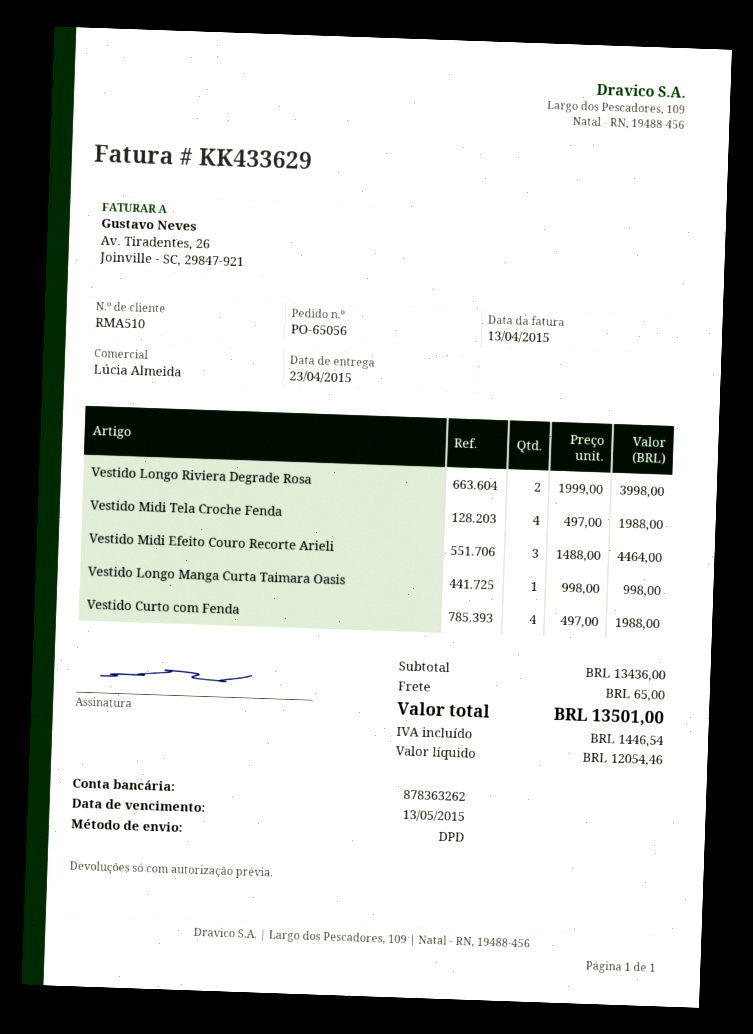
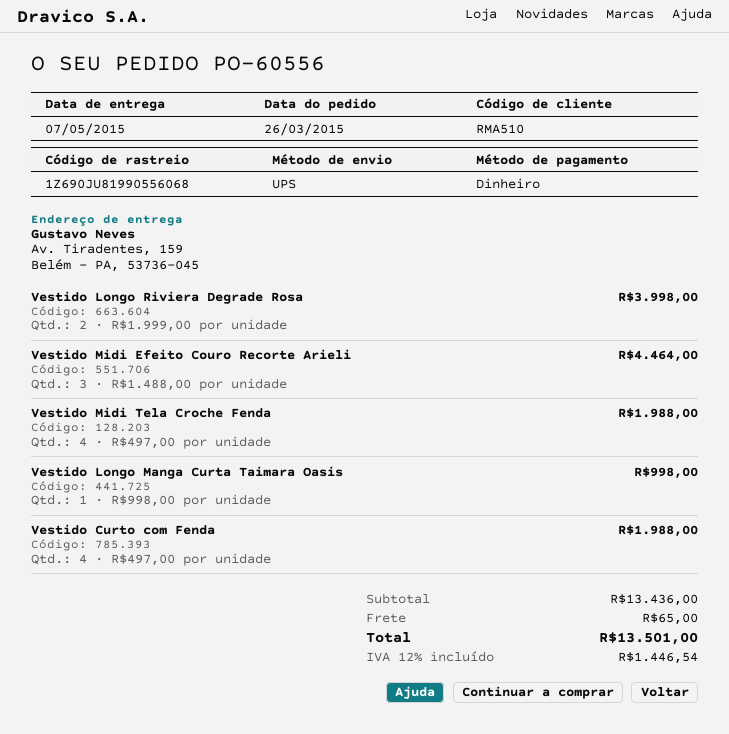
order number: PO-65056 -> PO-60556
delivery date: 2015-04-23 -> 2015-05-07
shipping method: DPD -> UPS

